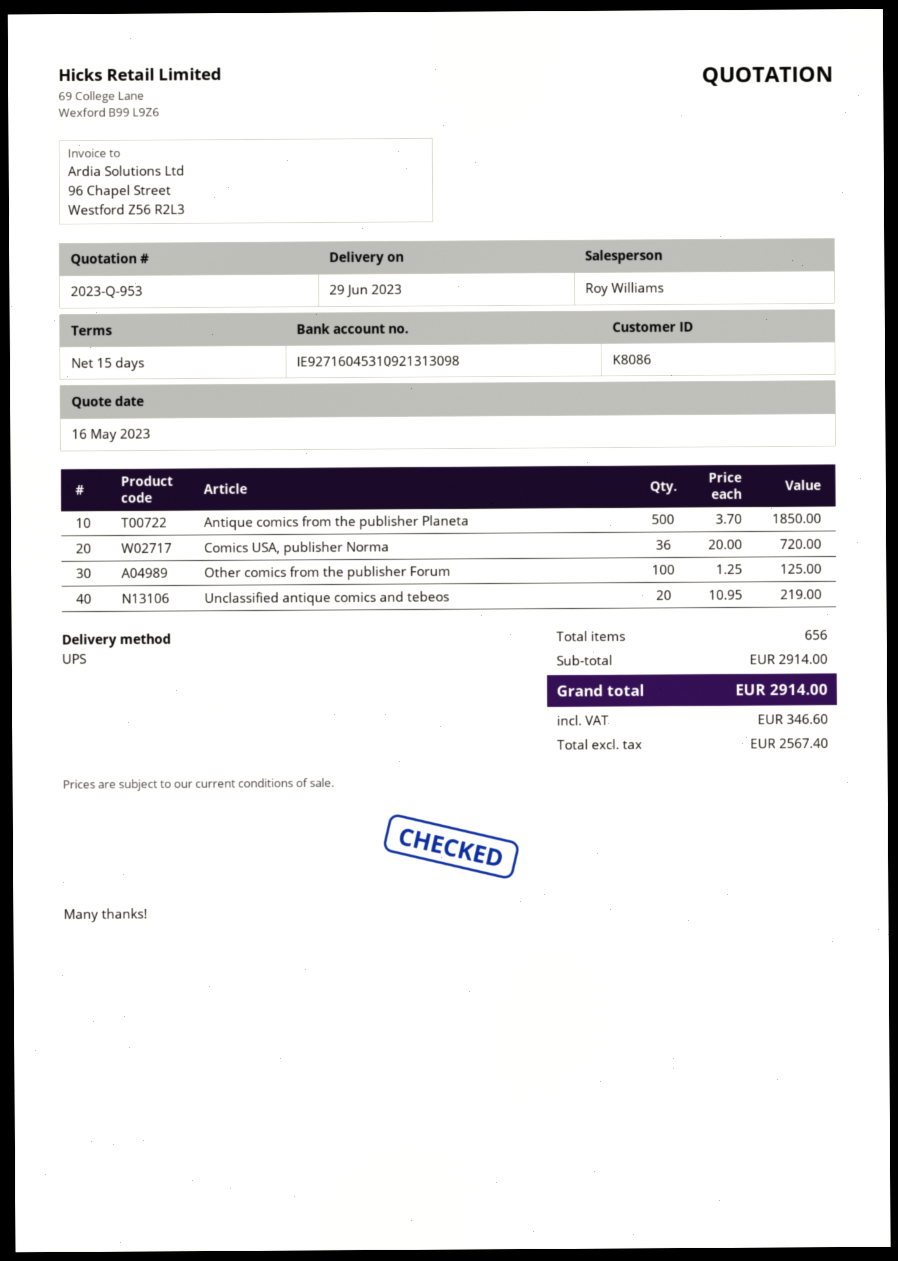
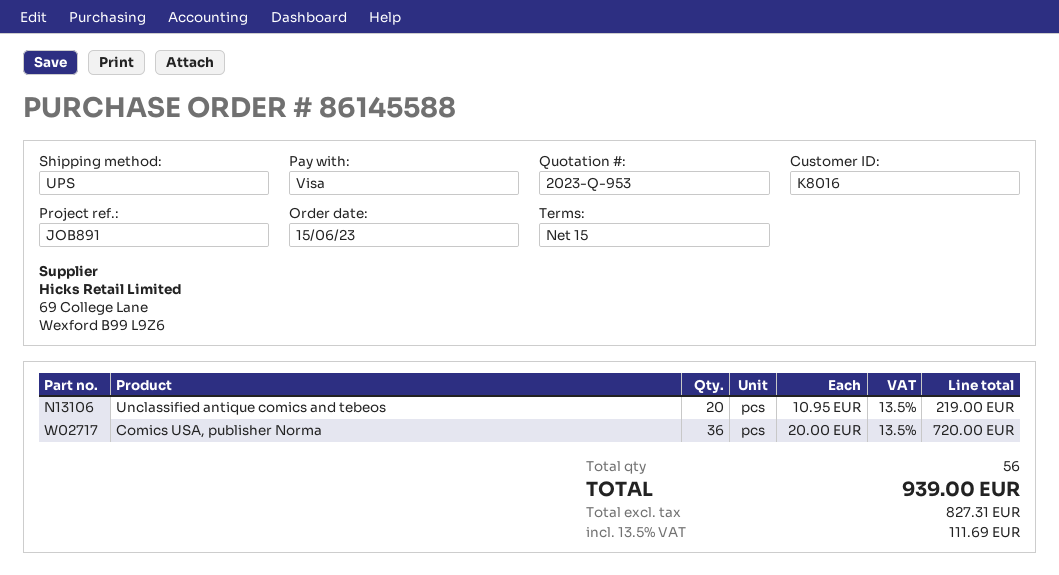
customer number: K8086 -> K8016
Antique comics from the publisher Planeta: 500 x 3.70 = 1850.00 -> none
Other comics from the publisher Forum: 100 x 1.25 = 125.00 -> none
total quantity: 656 -> 56
net: 2567.40 -> 827.31
tax: 346.60 -> 111.69
total: 2914.00 -> 939.00

